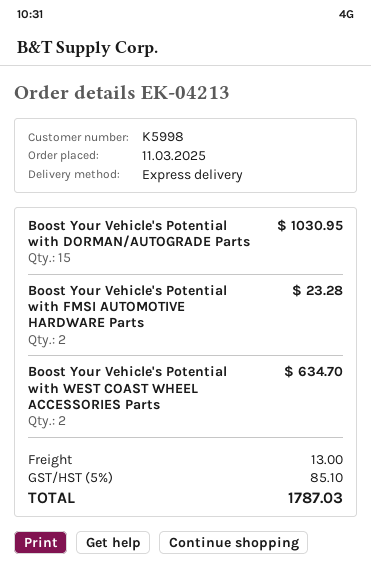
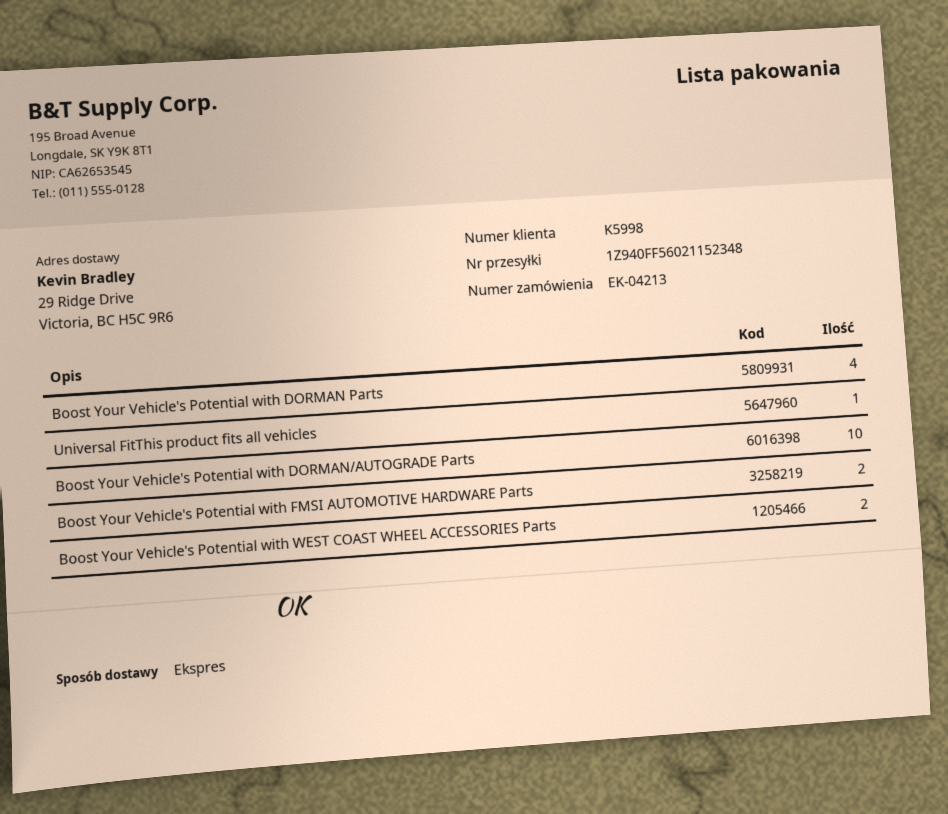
Boost Your Vehicle's Potential with DORMAN/AUTOGRADE Parts: 15 -> 10
Boost Your Vehicle's Potential with DORMAN Parts: none -> 4
Universal FitThis product fits all vehicles: none -> 1

